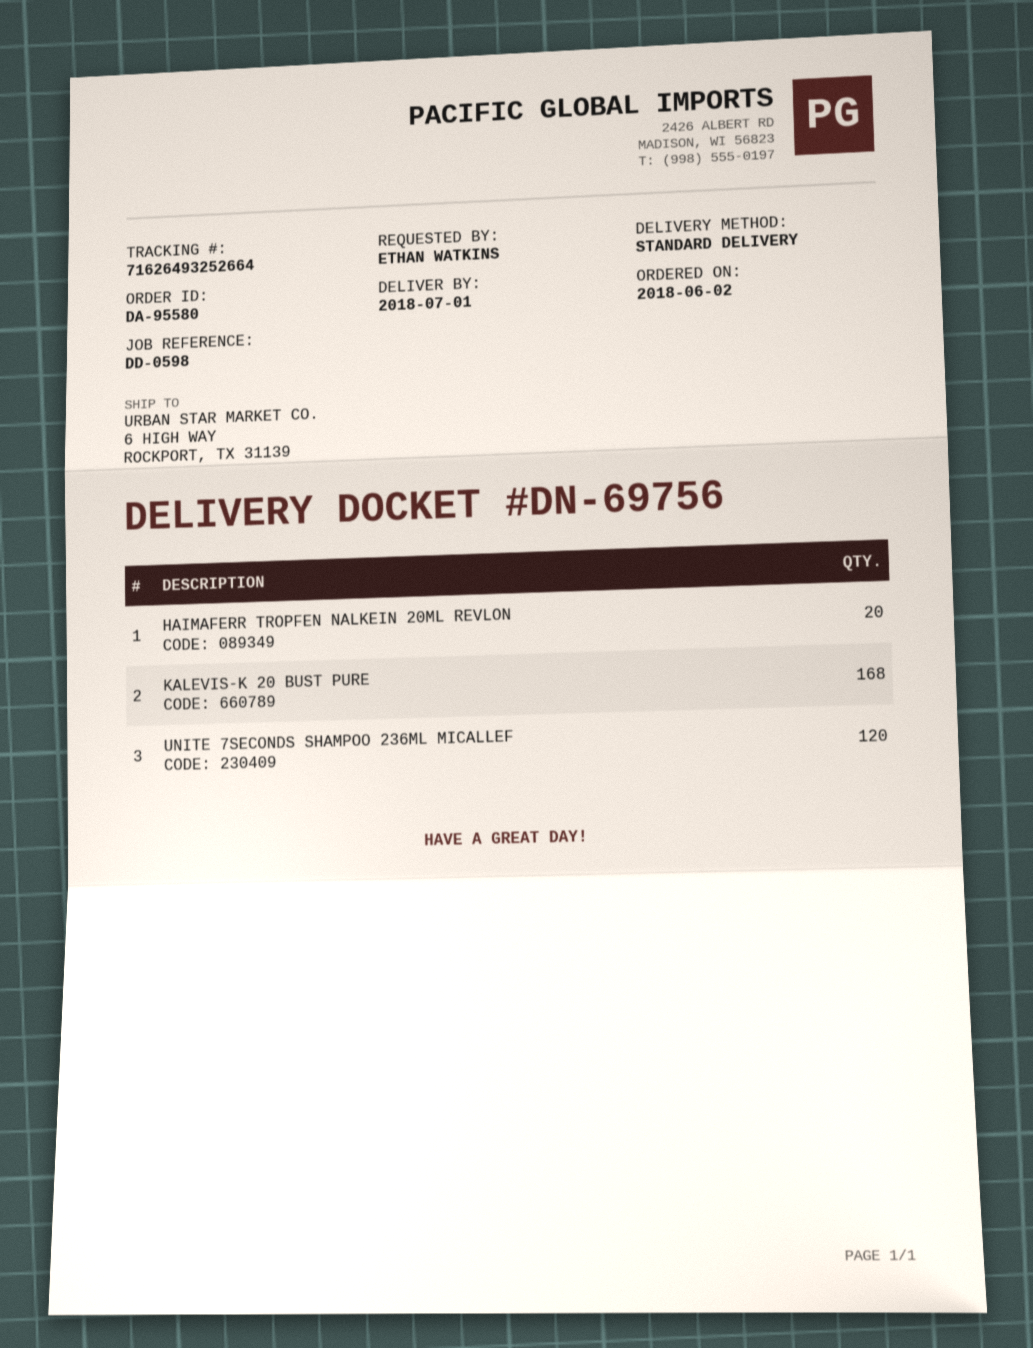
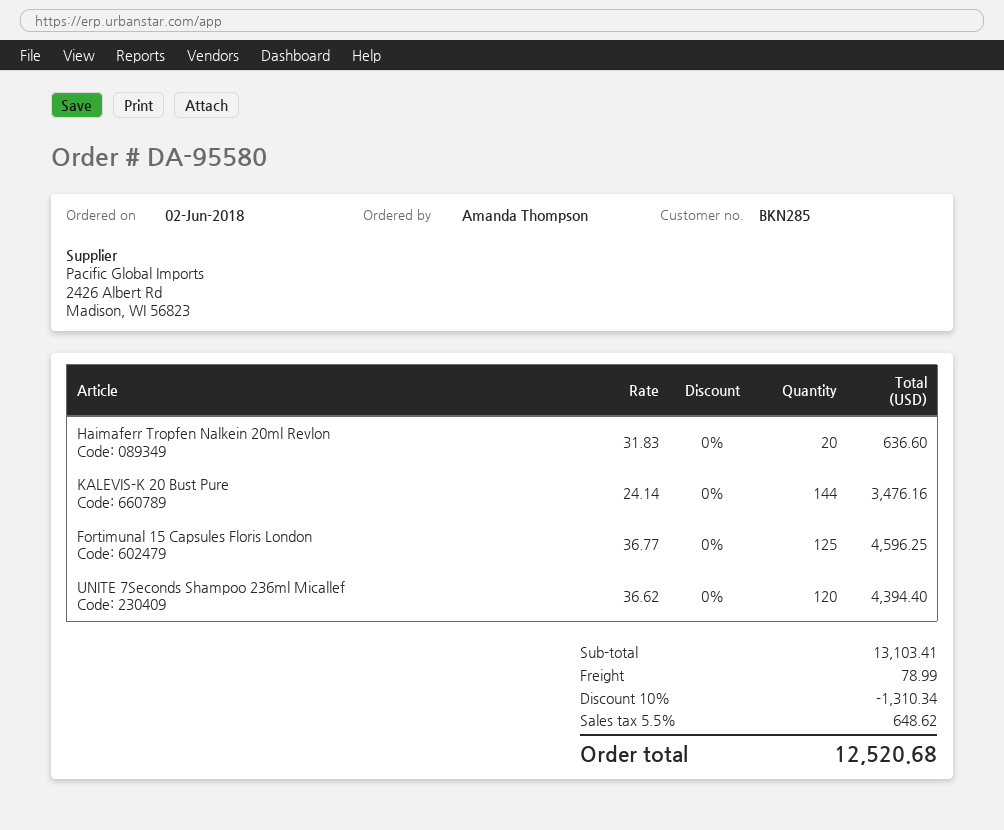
ordered by: ETHAN WATKINS -> Amanda Thompson
KALEVIS-K 20 BUST PURE: 168 -> 144
Fortimunal 15 Capsules Floris London: none -> 125

